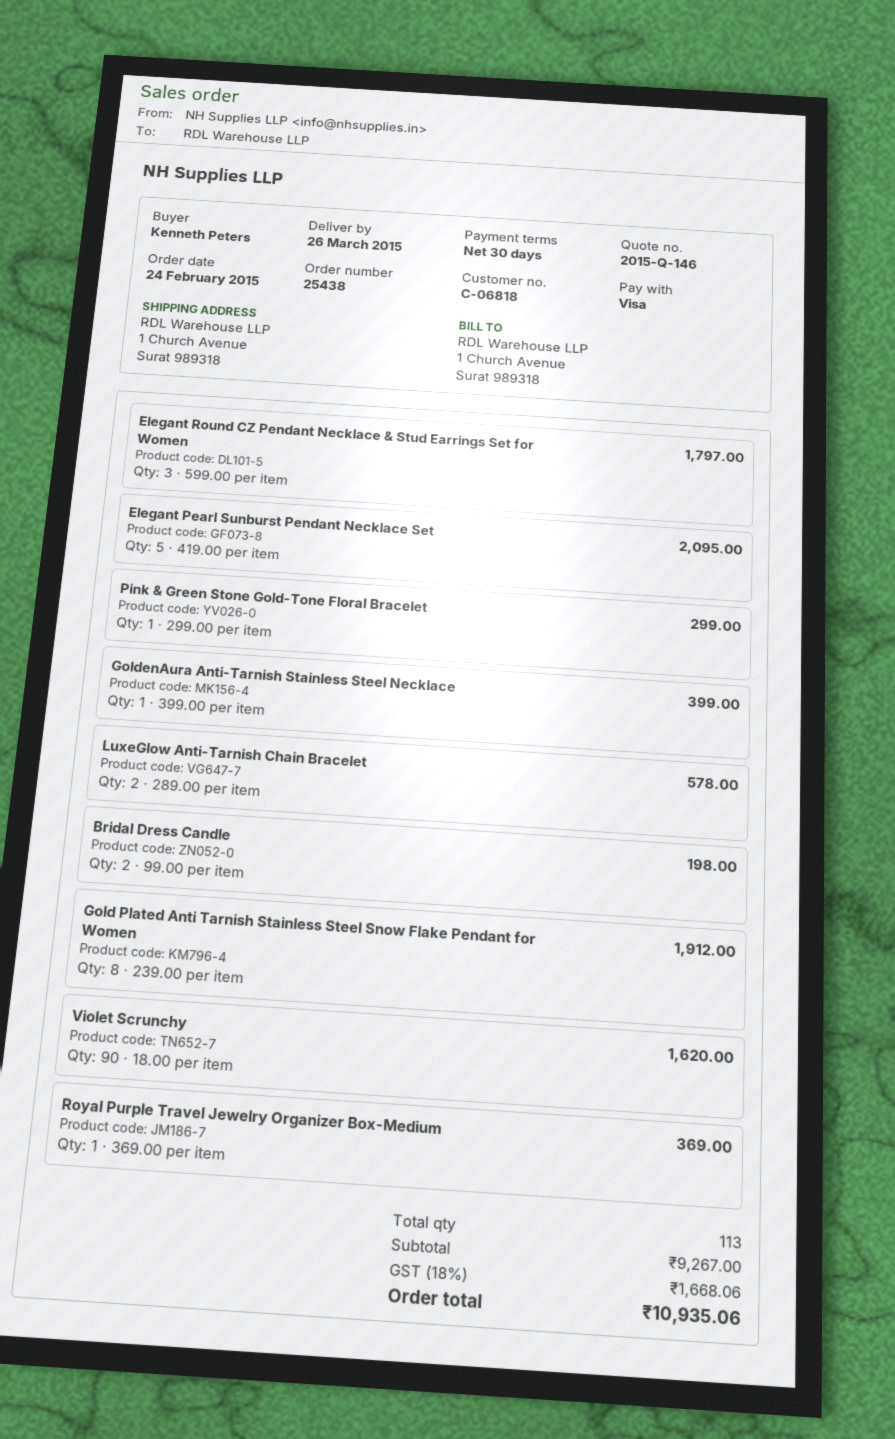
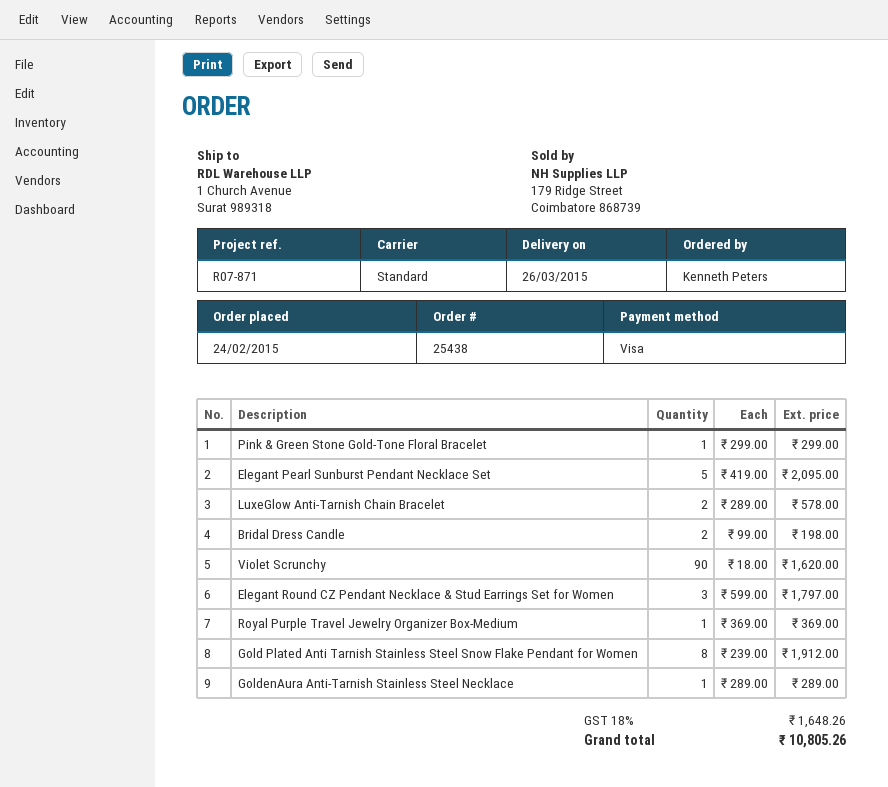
GoldenAura Anti-Tarnish Stainless Steel Necklace: 1 x 399.00 = 399.00 -> 1 x 289.00 = 289.00
tax: 18% = 1668.06 -> 18% = 1648.26
total: 10935.06 -> 10805.26

